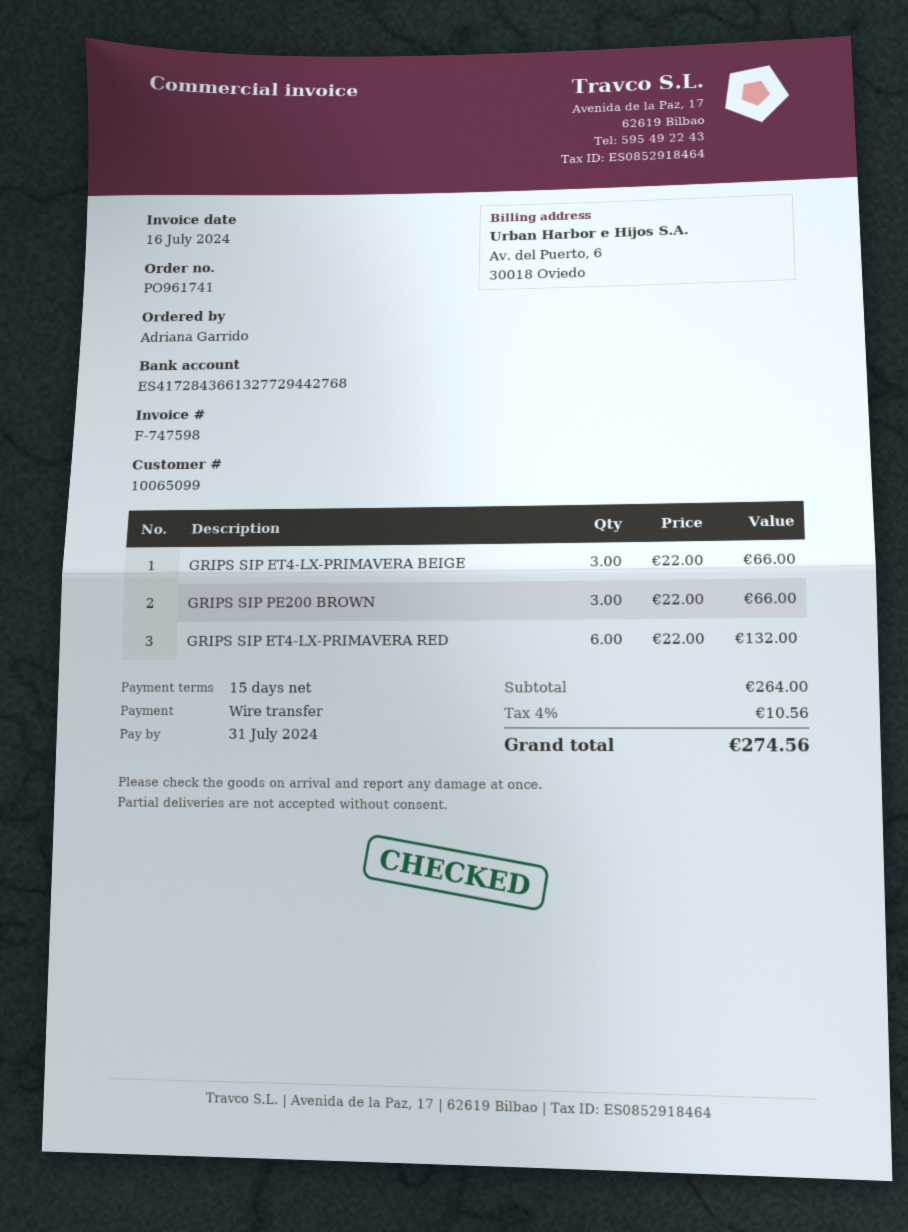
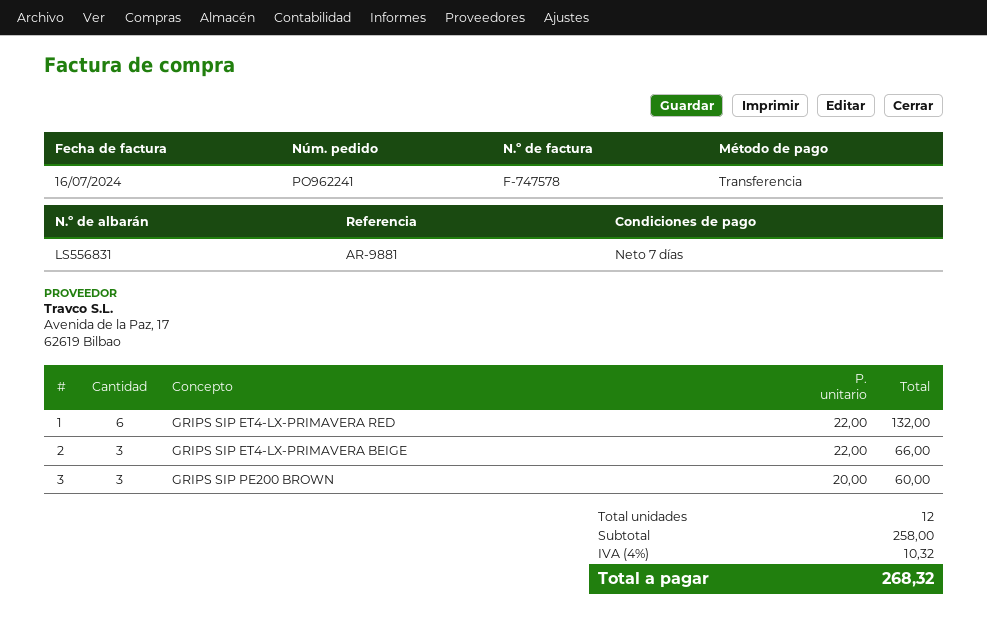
order number: PO961741 -> PO962241
invoice number: F-747598 -> F-747578
payment terms: 15 days -> 7 days
GRIPS SIP PE200 BROWN: 3 x 22.00 = 66.00 -> 3 x 20.00 = 60.00
subtotal: 264.00 -> 258.00
tax: 4% = 10.56 -> 4% = 10.32
total: 274.56 -> 268.32

